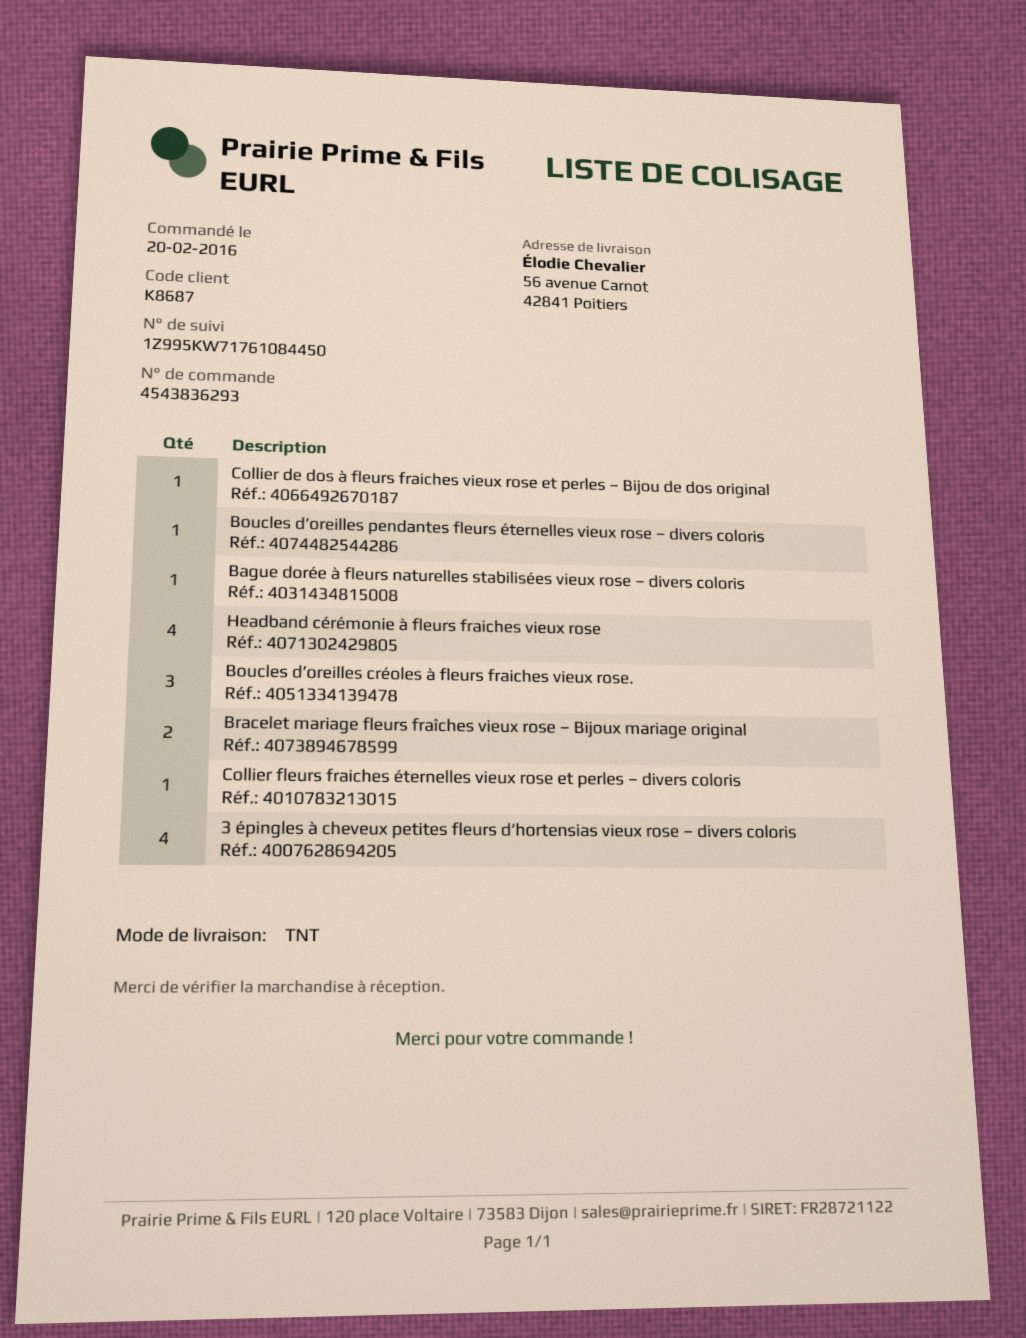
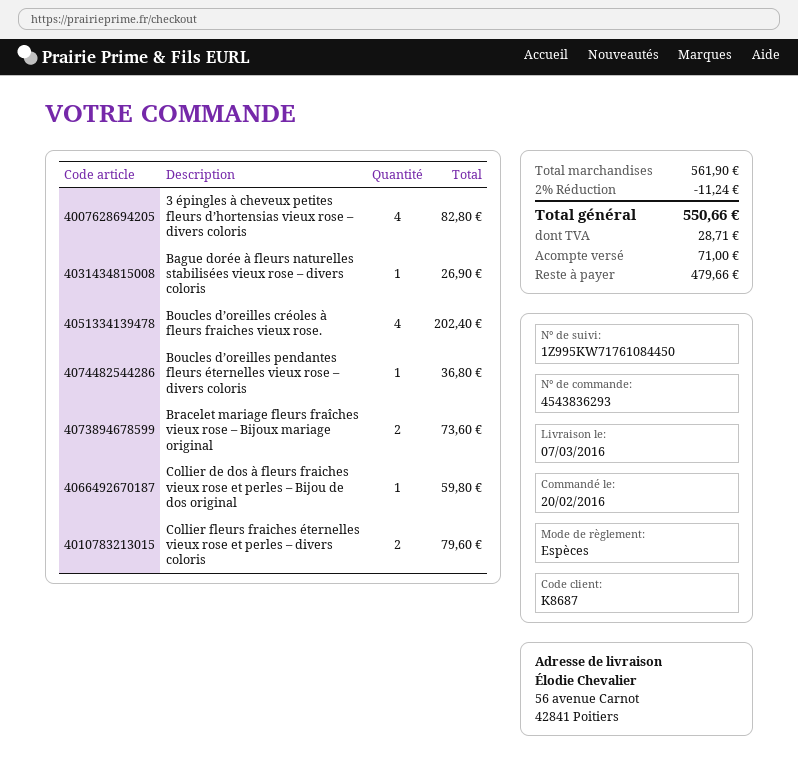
Headband cérémonie à fleurs fraiches vieux rose: 4 -> none
Boucles d’oreilles créoles à fleurs fraiches vieux rose.: 3 -> 4
Collier fleurs fraiches éternelles vieux rose et perles – divers coloris: 1 -> 2

